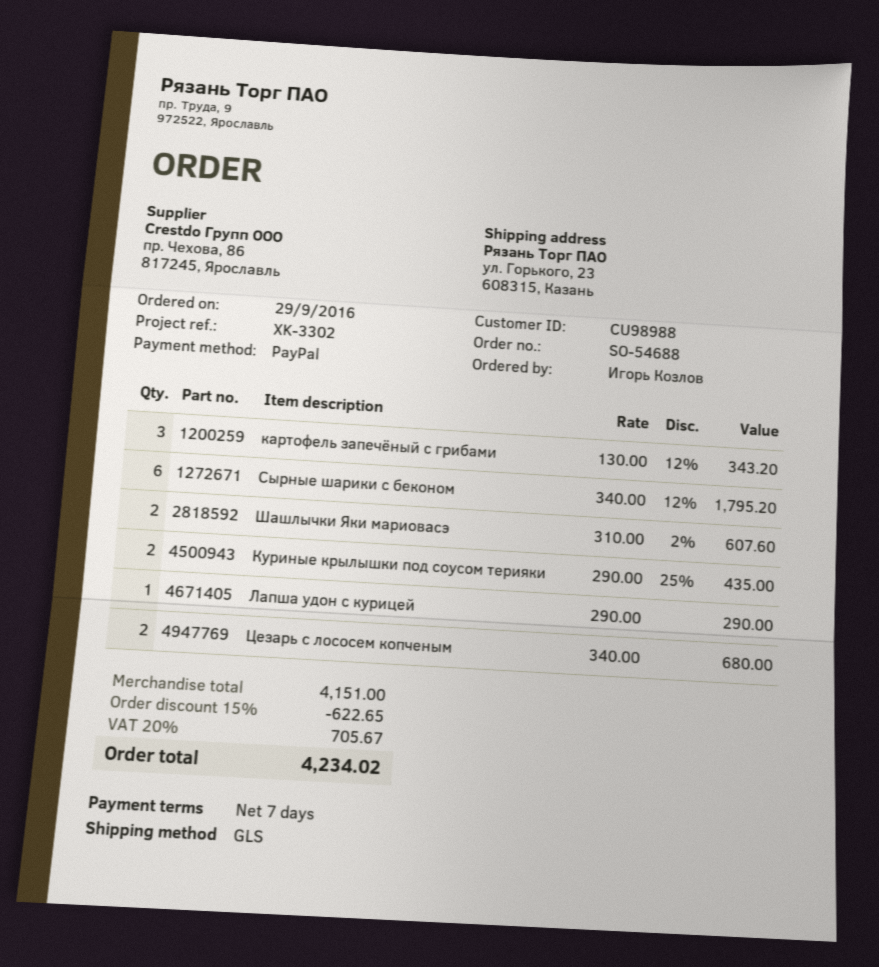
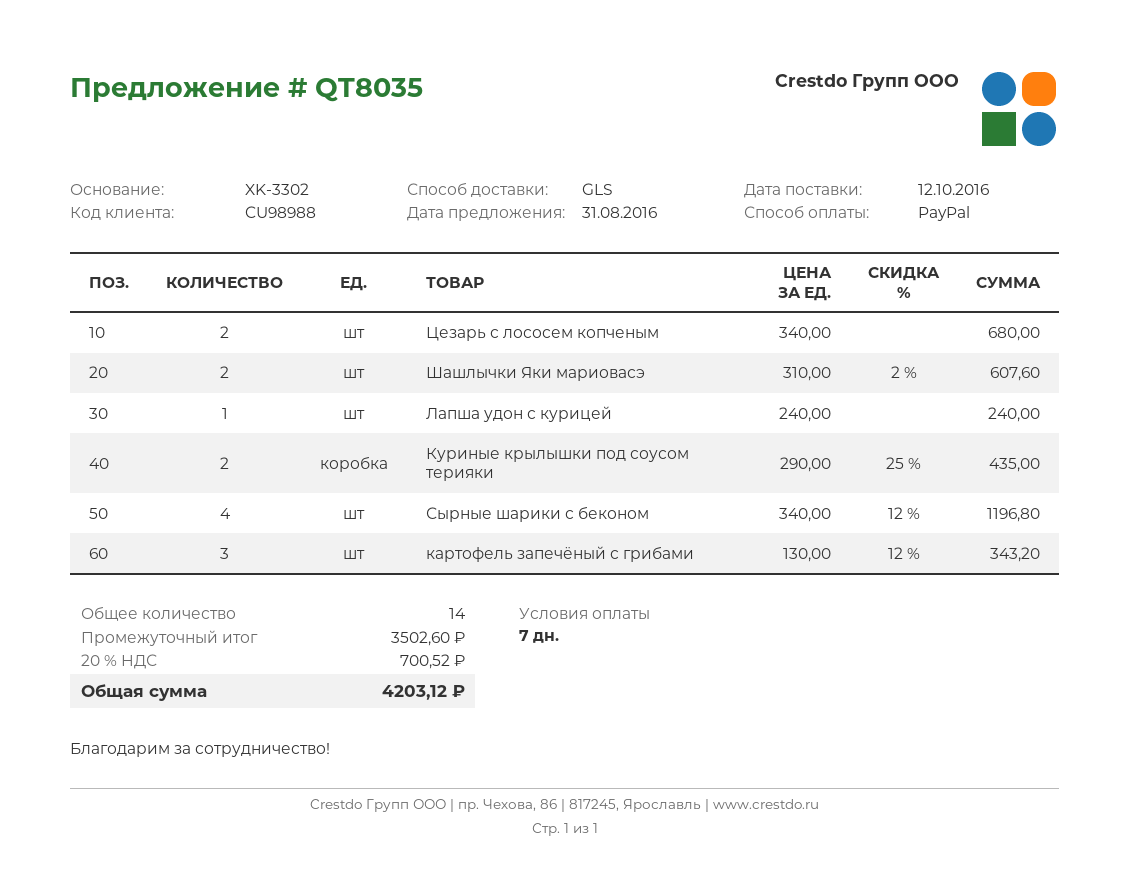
Сырные шарики с беконом: 6 x 340.00 - 12% = 1795.20 -> 4 x 340.00 - 12% = 1196.80
Лапша удон с курицей: 1 x 290.00 = 290.00 -> 1 x 240.00 = 240.00
subtotal: 4151.00 -> 3502.60
discount: 15% = 622.65 -> none
tax: 20% = 705.67 -> 20% = 700.52
total: 4234.02 -> 4203.12

